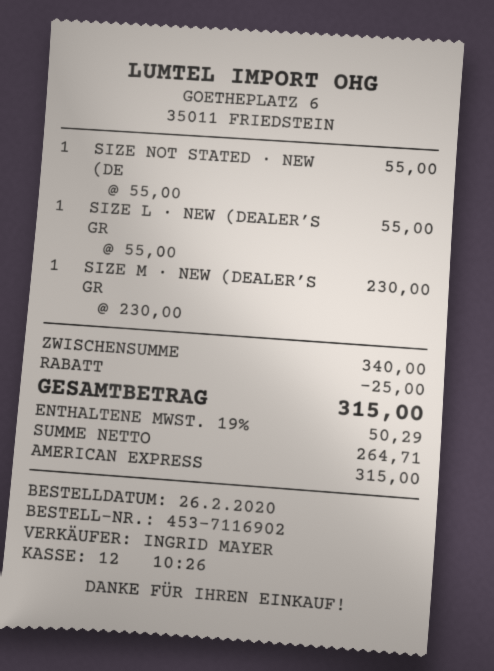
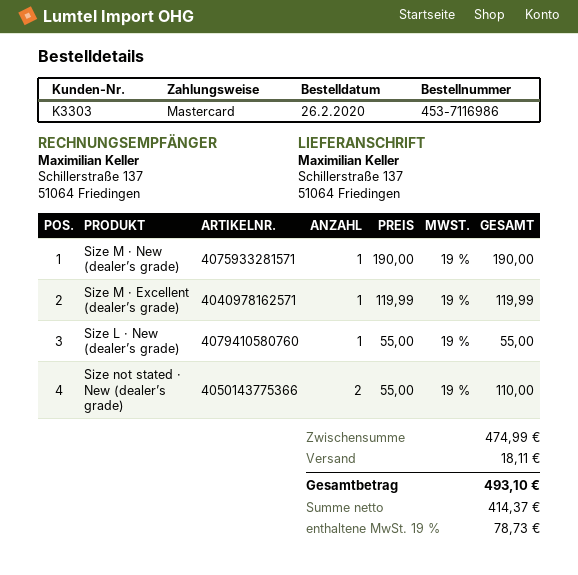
order number: 453-7116902 -> 453-7116986
payment method: American Express -> Mastercard
SIZE NOT STATED · NEW (DE: 1 x 55.00 = 55.00 -> 2 x 55.00 = 110.00
SIZE M · NEW (DEALER’S GR: 1 x 230.00 = 230.00 -> 1 x 190.00 = 190.00
Size M · Excellent (dealer’s grade): none -> 1 x 119.99 = 119.99
subtotal: 340.00 -> 474.99
discount: 25.00 -> none
shipping: none -> 18.11
net: 264.71 -> 414.37
tax: 19% = 50.29 -> 19% = 78.73
total: 315.00 -> 493.10

